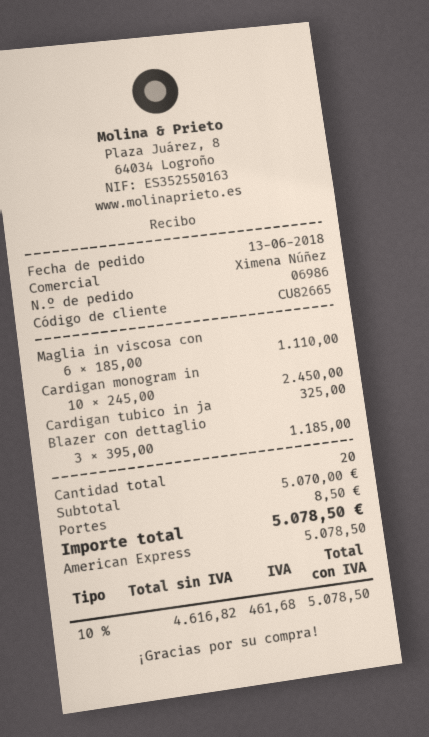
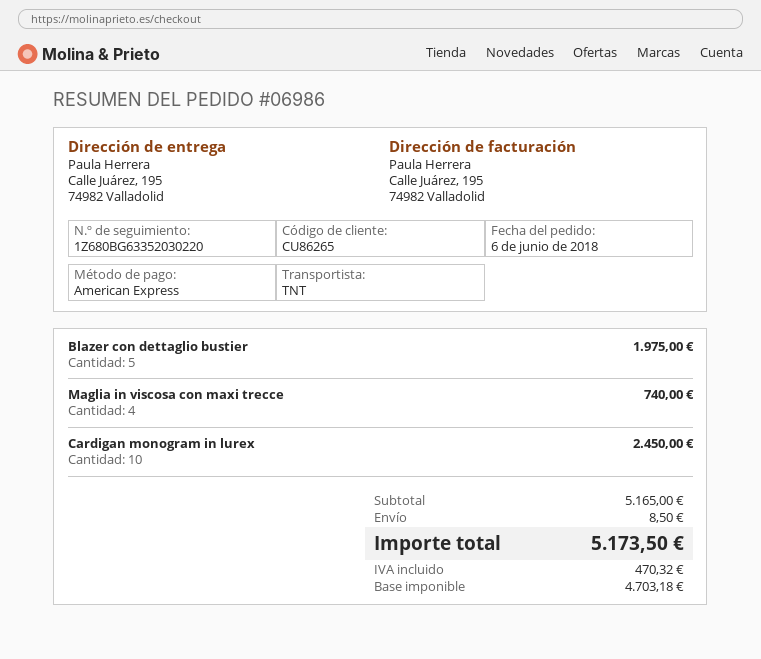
order date: 2018-06-13 -> 2018-06-06
customer number: CU82665 -> CU86265
Maglia in viscosa con: 6 for 1110.00 -> 4 for 740.00
Cardigan tubico in ja: 1 for 325.00 -> none
Blazer con dettaglio: 3 for 1185.00 -> 5 for 1975.00
subtotal: 5070.00 -> 5165.00
net: 4616.82 -> 4703.18
tax: 461.68 -> 470.32
total: 5078.50 -> 5173.50

